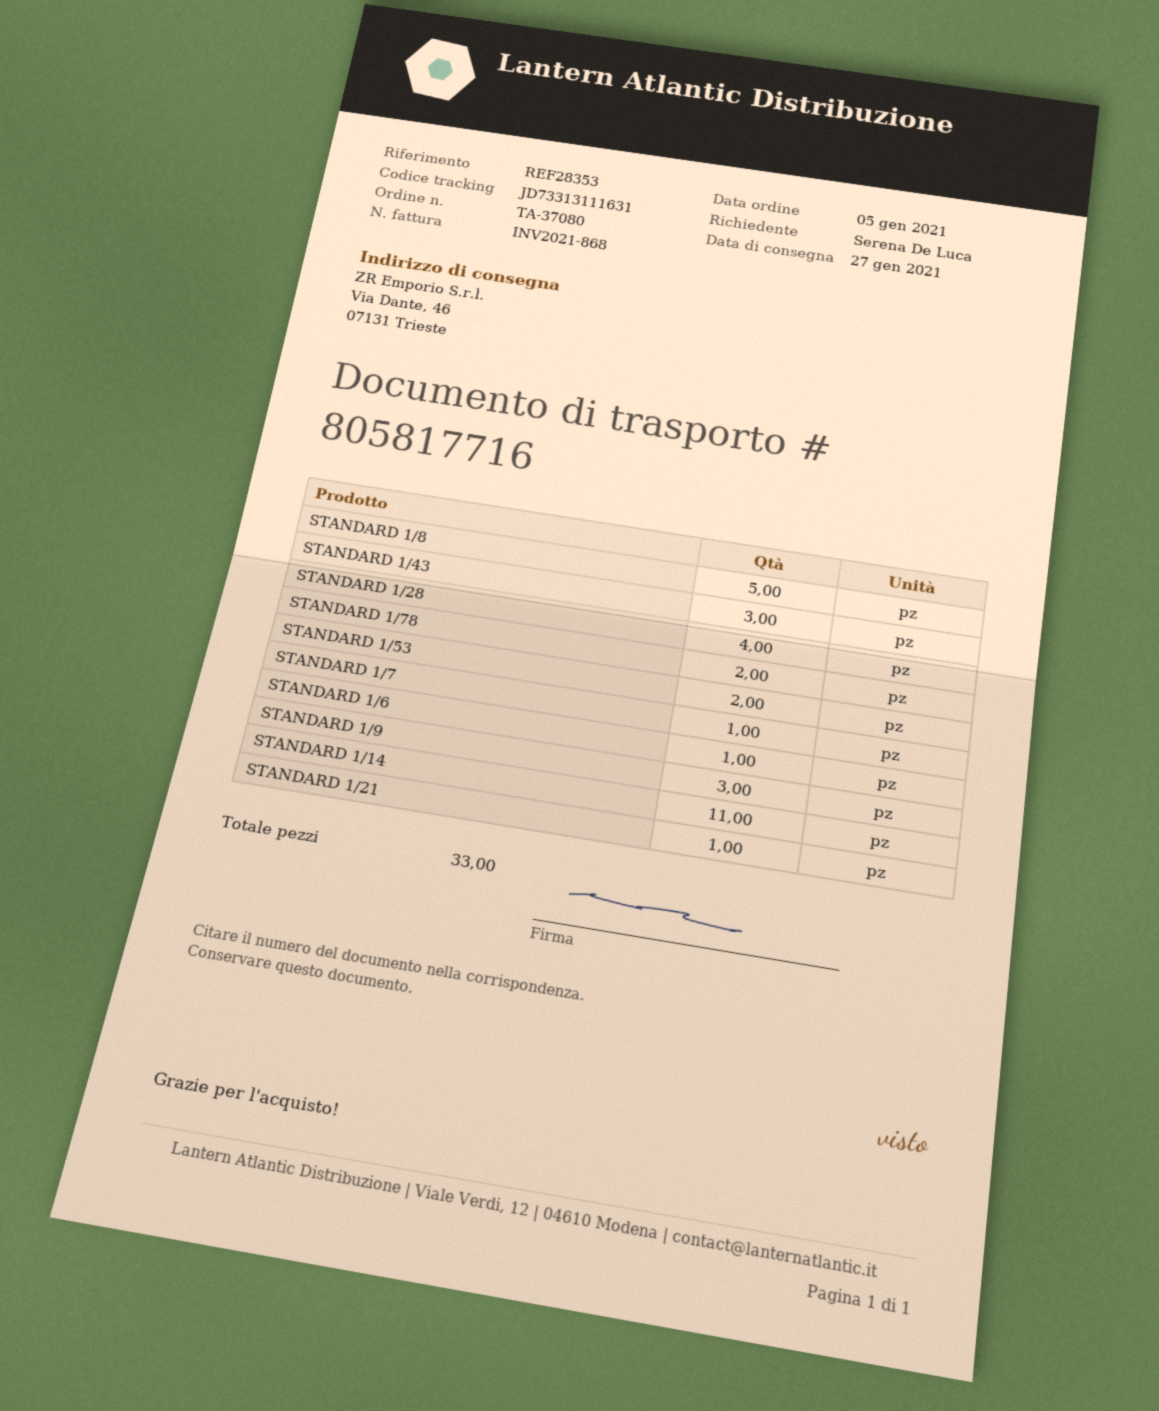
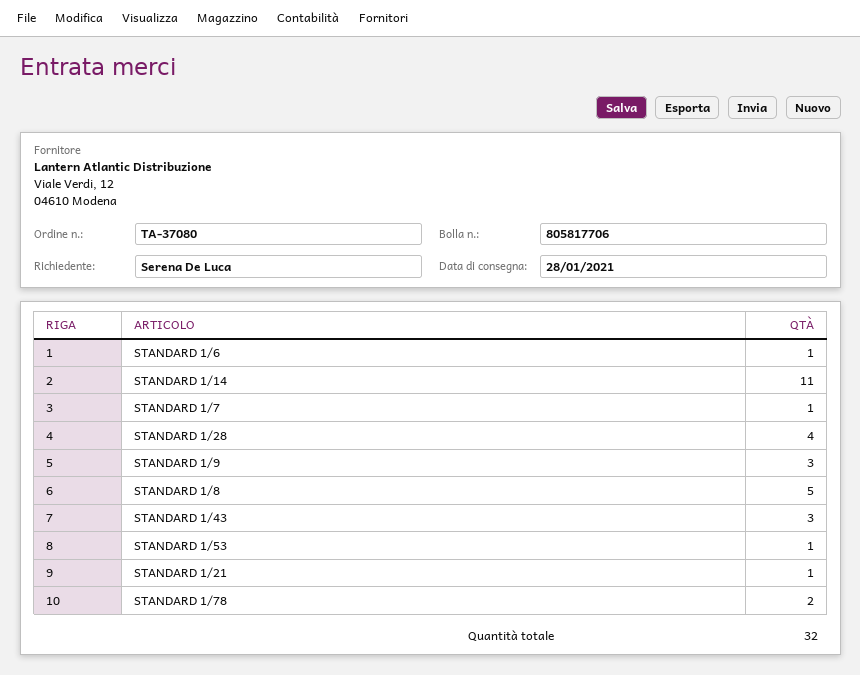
delivery note number: 805817716 -> 805817706
delivery date: 2021-01-27 -> 2021-01-28
STANDARD 1/53: 2 -> 1
total quantity: 33 -> 32

